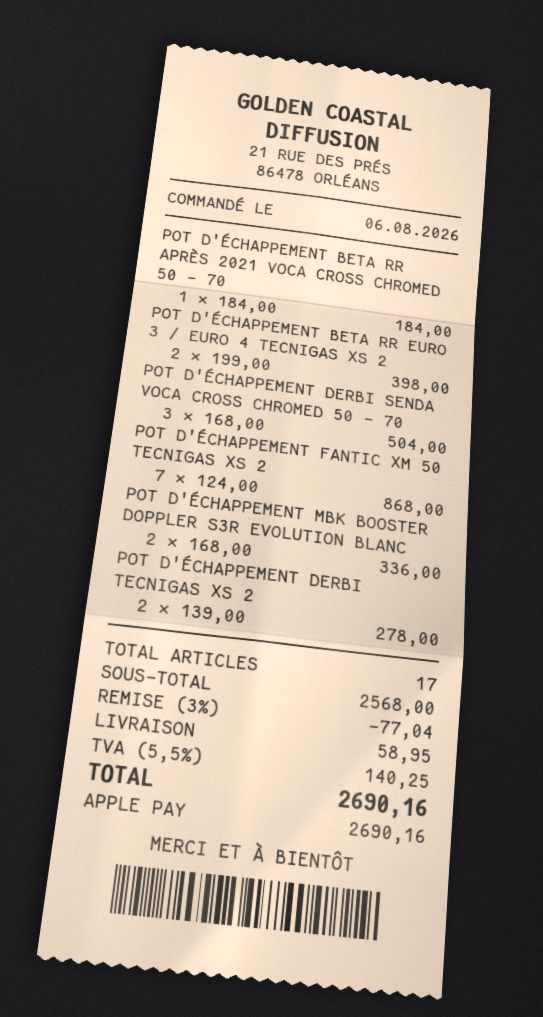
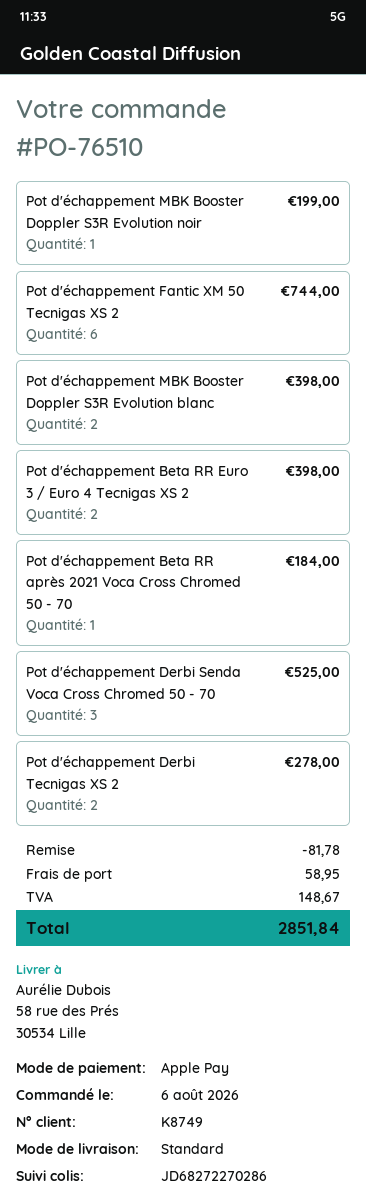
POT D'ÉCHAPPEMENT DERBI SENDA VOCA CROSS CHROMED 50 - 70: 3 for 504.00 -> 3 for 525.00
POT D'ÉCHAPPEMENT FANTIC XM 50 TECNIGAS XS 2: 7 for 868.00 -> 6 for 744.00
POT D'ÉCHAPPEMENT MBK BOOSTER DOPPLER S3R EVOLUTION BLANC: 2 for 336.00 -> 2 for 398.00
Pot d'échappement MBK Booster Doppler S3R Evolution noir: none -> 1 for 199.00
discount: 77.04 -> 81.78
tax: 140.25 -> 148.67
total: 2690.16 -> 2851.84

